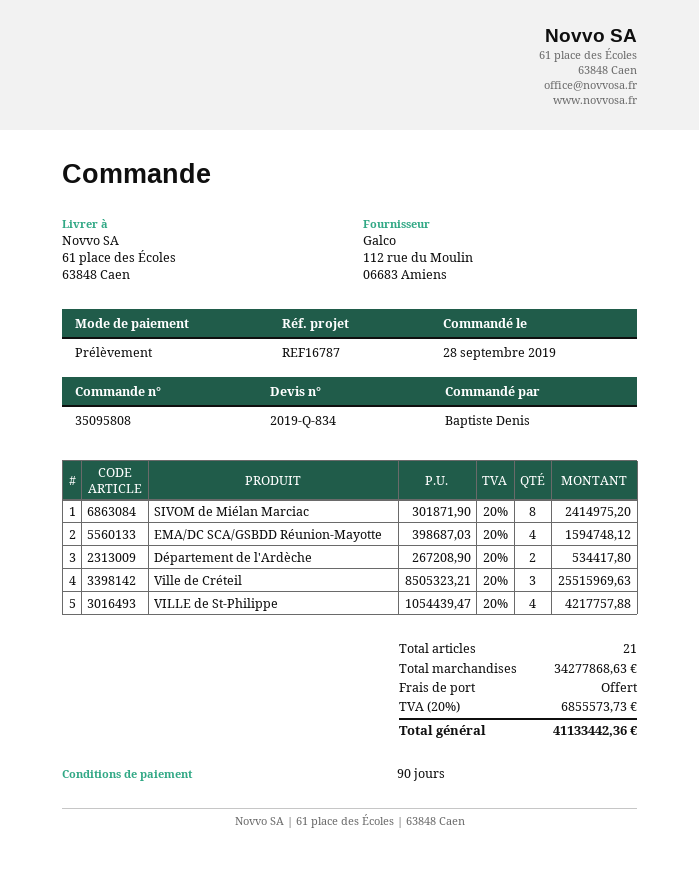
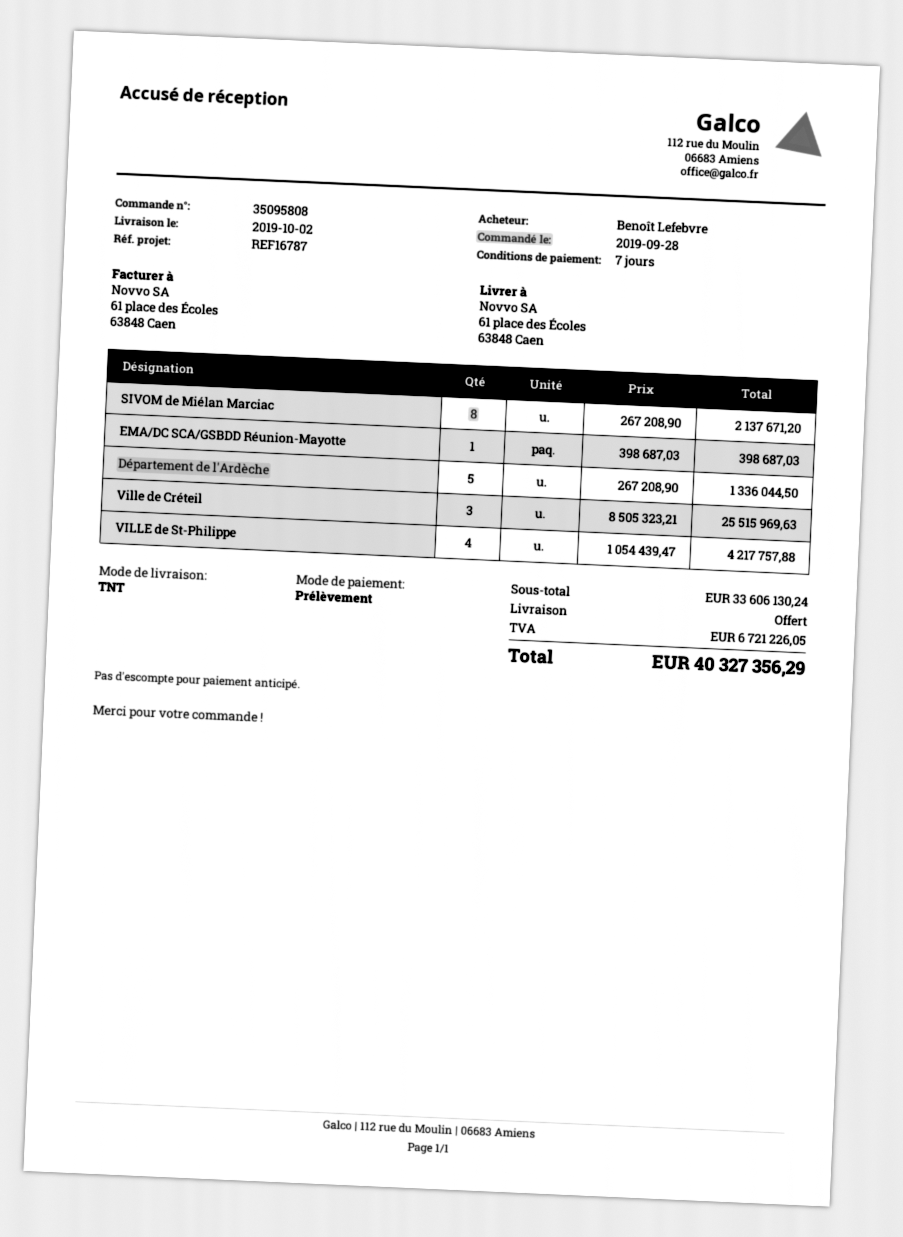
payment terms: 90 days -> 7 days
ordered by: Baptiste Denis -> Benoît Lefebvre
SIVOM de Miélan Marciac: 8 x 301871.90 = 2414975.20 -> 8 x 267208.90 = 2137671.20
EMA/DC SCA/GSBDD Réunion-Mayotte: 4 x 398687.03 = 1594748.12 -> 1 x 398687.03 = 398687.03
Département de l'Ardèche: 2 x 267208.90 = 534417.80 -> 5 x 267208.90 = 1336044.50
subtotal: 34277868.63 -> 33606130.24
tax: 6855573.73 -> 6721226.05
total: 41133442.36 -> 40327356.29

